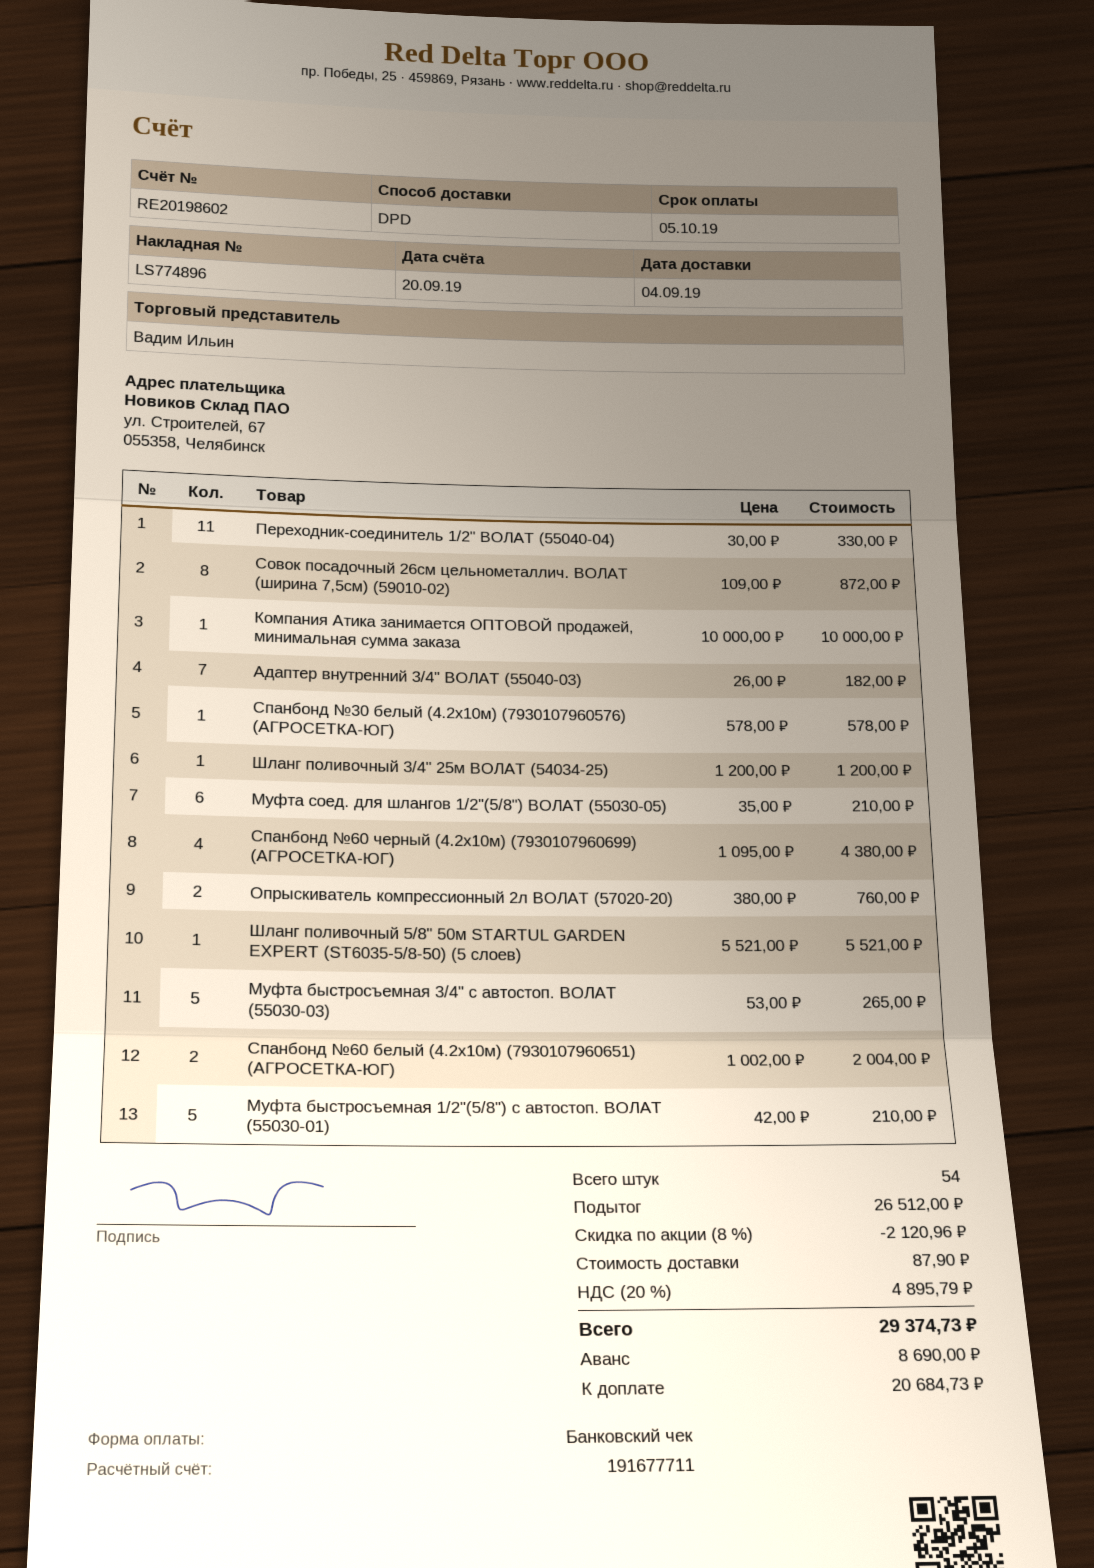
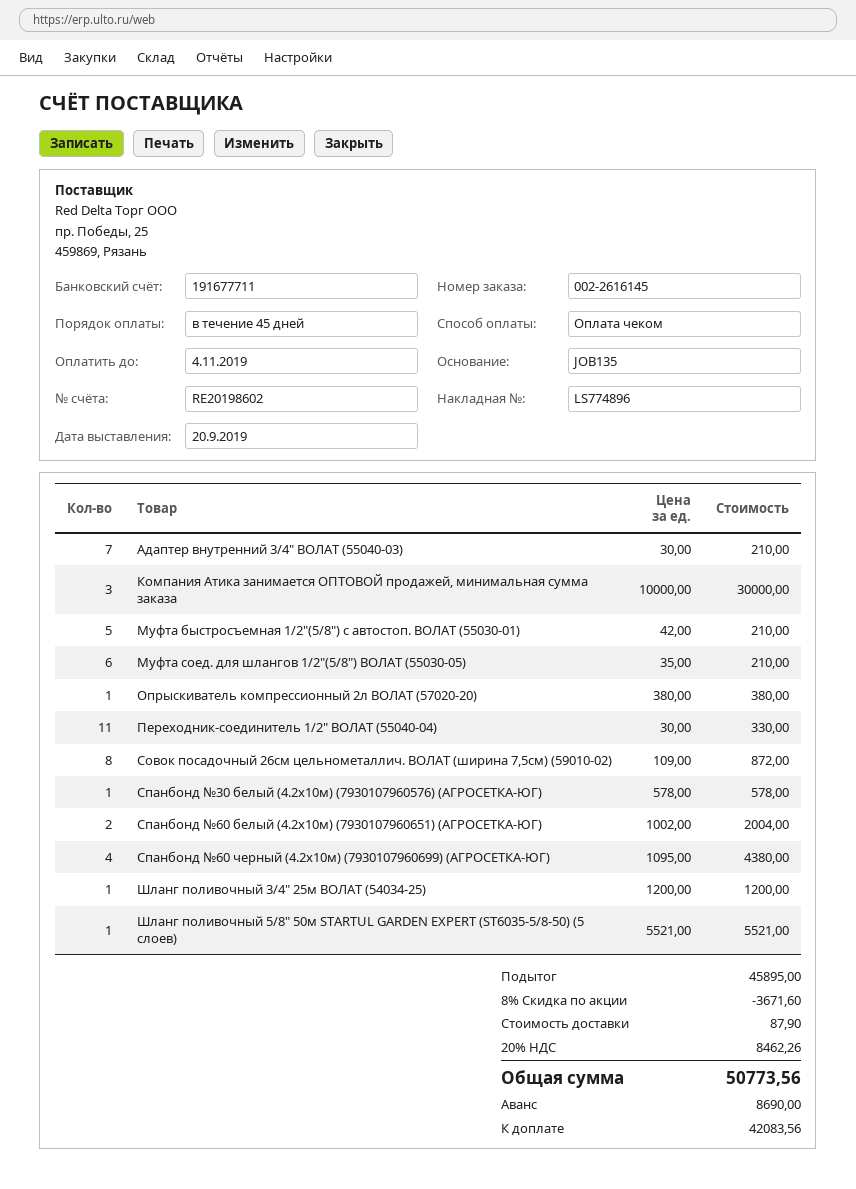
due date: 2019-10-05 -> 2019-11-04
Компания Атика занимается ОПТОВОЙ продажей, минимальная сумма заказа: 1 x 10000.00 = 10000.00 -> 3 x 10000.00 = 30000.00
Адаптер внутренний 3/4" ВОЛАТ (55040-03): 7 x 26.00 = 182.00 -> 7 x 30.00 = 210.00
Опрыскиватель компрессионный 2л ВОЛАТ (57020-20): 2 x 380.00 = 760.00 -> 1 x 380.00 = 380.00
Муфта быстросъемная 3/4" с автостоп. ВОЛАТ (55030-03): 5 x 53.00 = 265.00 -> none
subtotal: 26512.00 -> 45895.00
discount: 8% = 2120.96 -> 8% = 3671.60
tax: 20% = 4895.79 -> 20% = 8462.26
total: 29374.73 -> 50773.56
balance: 20684.73 -> 42083.56

